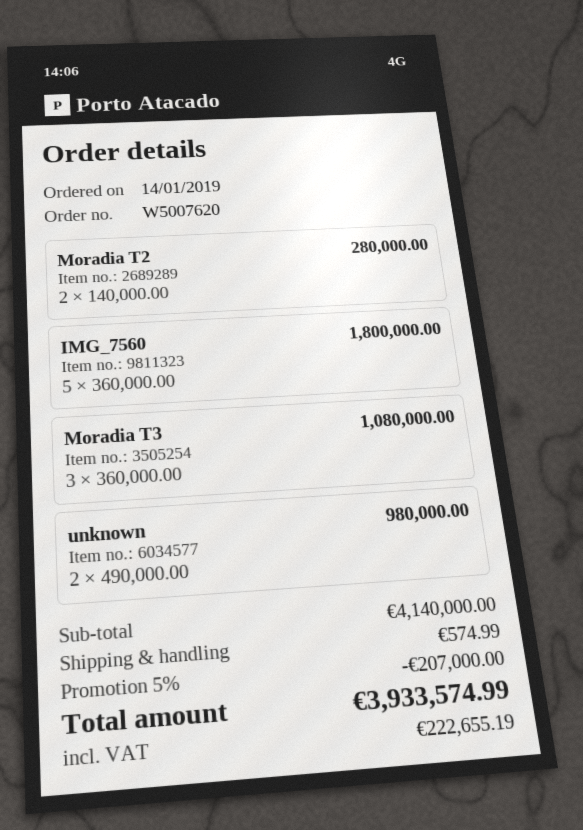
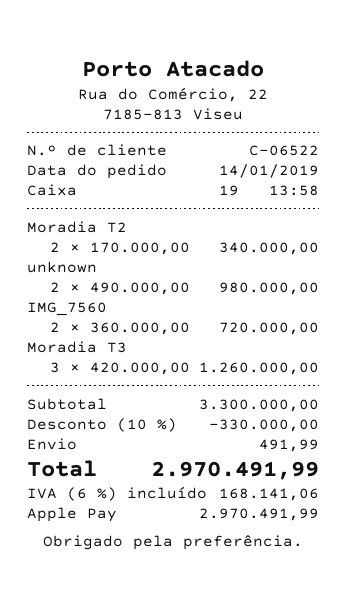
Moradia T2: 2 x 140000.00 = 280000.00 -> 2 x 170000.00 = 340000.00
IMG_7560: 5 x 360000.00 = 1800000.00 -> 2 x 360000.00 = 720000.00
Moradia T3: 3 x 360000.00 = 1080000.00 -> 3 x 420000.00 = 1260000.00
subtotal: 4140000.00 -> 3300000.00
discount: 5% = 207000.00 -> 10% = 330000.00
shipping: 574.99 -> 491.99
tax: 222655.19 -> 168141.06
total: 3933574.99 -> 2970491.99

